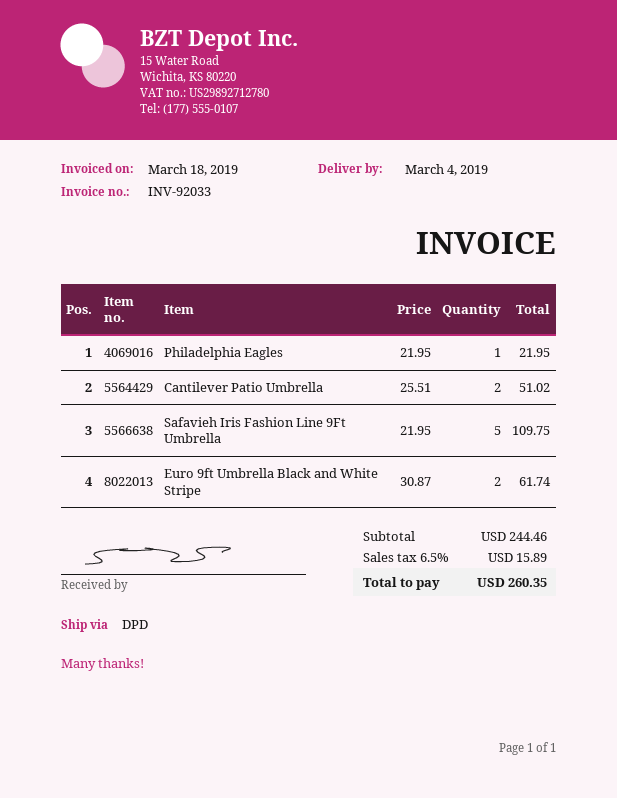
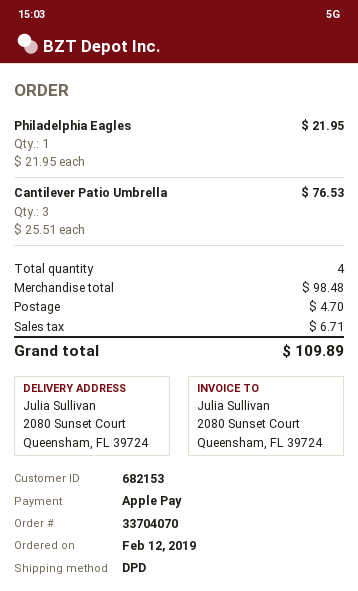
Cantilever Patio Umbrella: 2 x 25.51 = 51.02 -> 3 x 25.51 = 76.53
Safavieh Iris Fashion Line 9Ft Umbrella: 5 x 21.95 = 109.75 -> none
Euro 9ft Umbrella Black and White Stripe: 2 x 30.87 = 61.74 -> none
subtotal: 244.46 -> 98.48
shipping: none -> 4.70
tax: 15.89 -> 6.71
total: 260.35 -> 109.89

